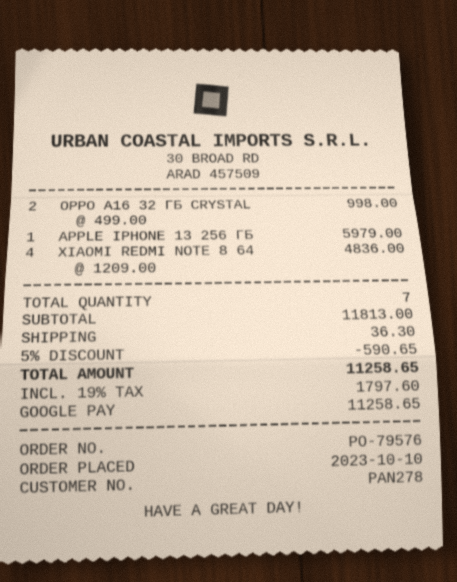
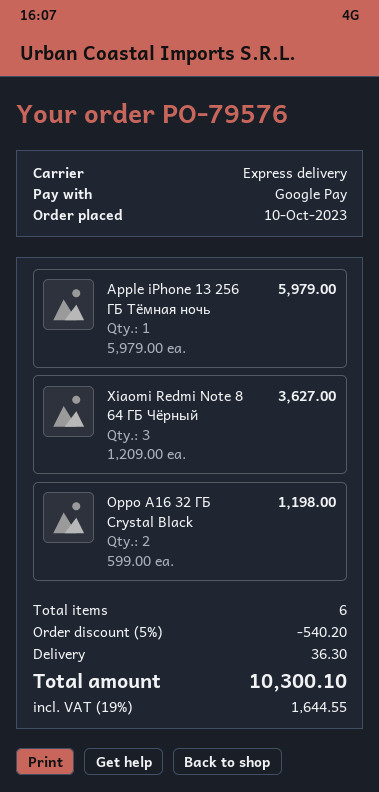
OPPO A16 32 ГБ CRYSTAL: 2 x 499.00 = 998.00 -> 2 x 599.00 = 1198.00
XIAOMI REDMI NOTE 8 64: 4 x 1209.00 = 4836.00 -> 3 x 1209.00 = 3627.00
total quantity: 7 -> 6
discount: 5% = 590.65 -> 5% = 540.20
tax: 19% = 1797.60 -> 19% = 1644.55
total: 11258.65 -> 10300.10

